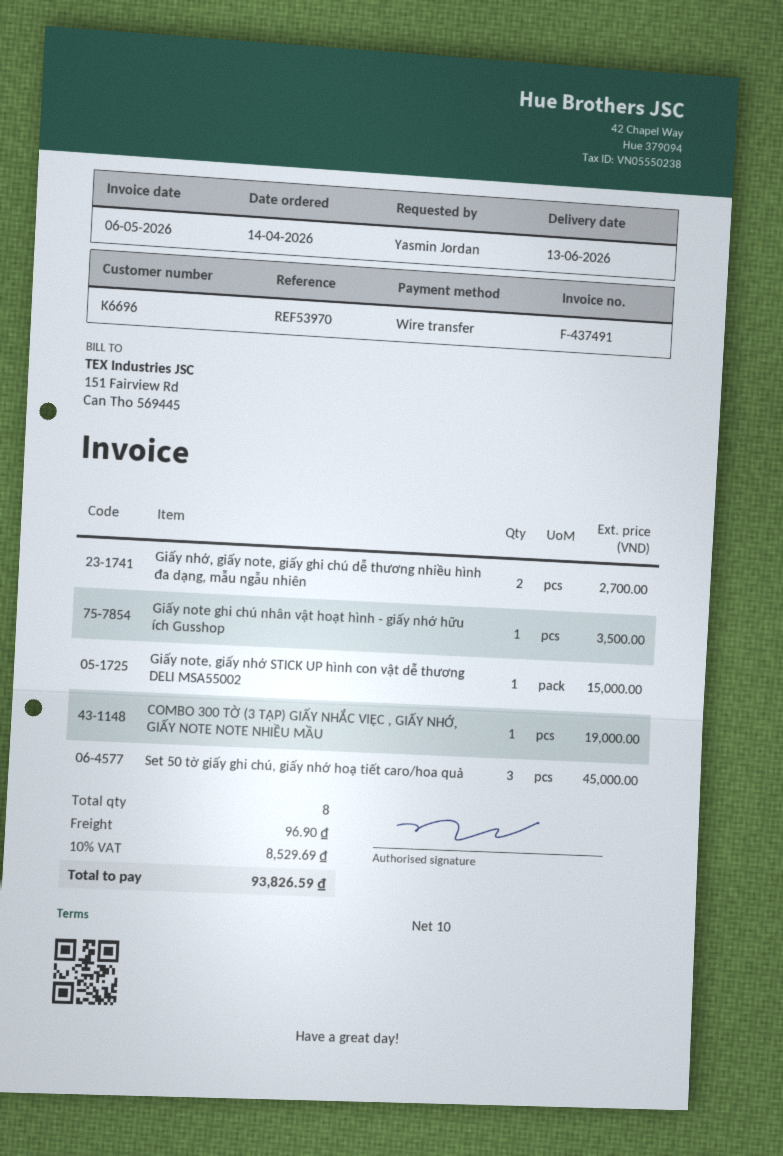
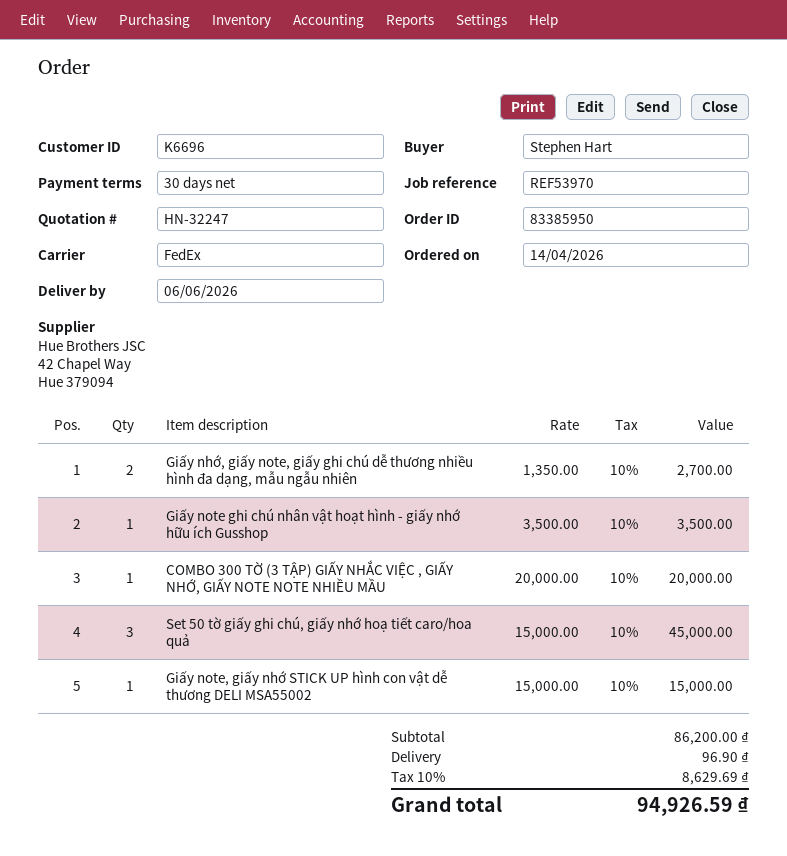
delivery date: 2026-06-13 -> 2026-06-06
payment terms: 10 days -> 30 days
ordered by: Yasmin Jordan -> Stephen Hart
COMBO 300 TỜ (3 TẬP) GIẤY NHẮC VIỆC , GIẤY NHỚ, GIẤY NOTE NOTE NHIỀU MẦU: 1 for 19000.00 -> 1 for 20000.00
tax: 10% = 8529.69 -> 10% = 8629.69
total: 93826.59 -> 94926.59

